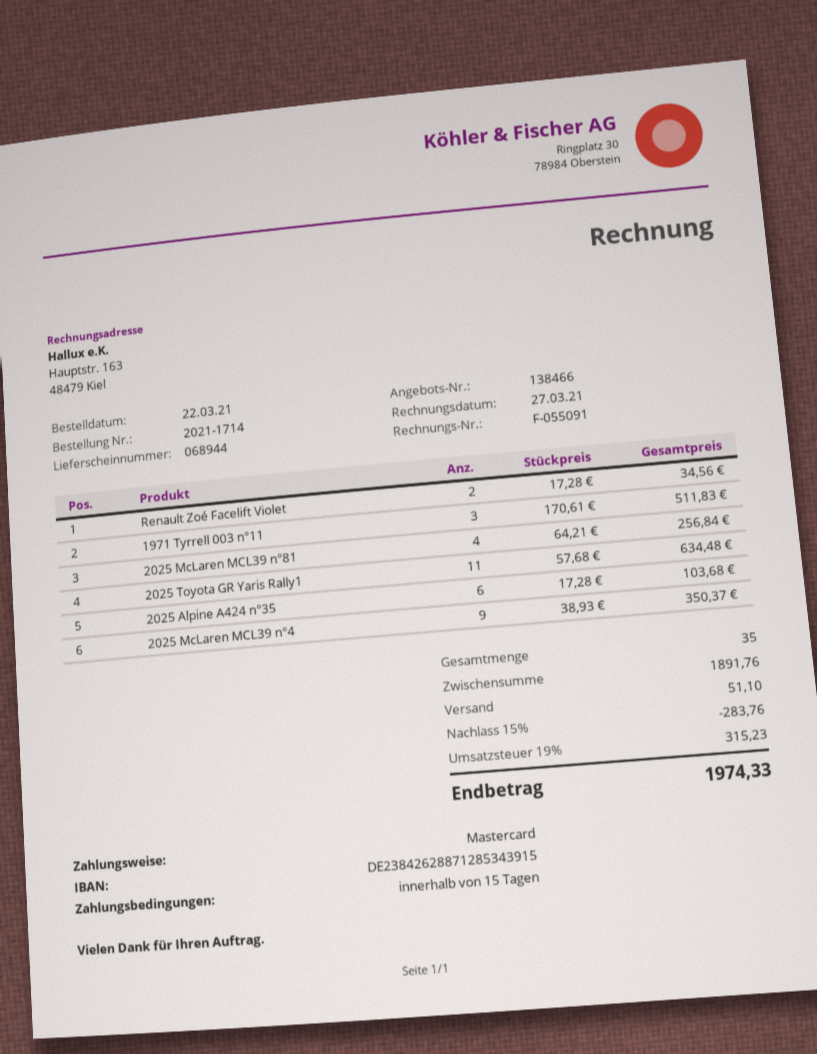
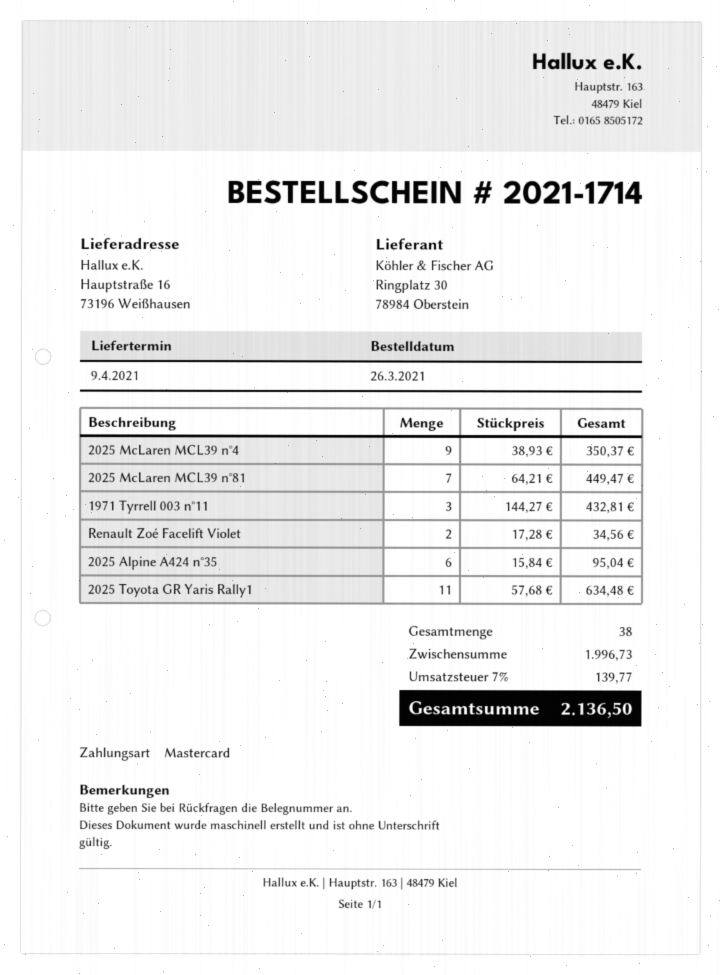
order date: 2021-03-22 -> 2021-03-26
1971 Tyrrell 003 n°11: 3 x 170.61 = 511.83 -> 3 x 144.27 = 432.81
2025 McLaren MCL39 n°81: 4 x 64.21 = 256.84 -> 7 x 64.21 = 449.47
2025 Alpine A424 n°35: 6 x 17.28 = 103.68 -> 6 x 15.84 = 95.04
total quantity: 35 -> 38
subtotal: 1891.76 -> 1996.73
discount: 15% = 283.76 -> none
shipping: 51.10 -> none
tax: 19% = 315.23 -> 7% = 139.77
total: 1974.33 -> 2136.50

